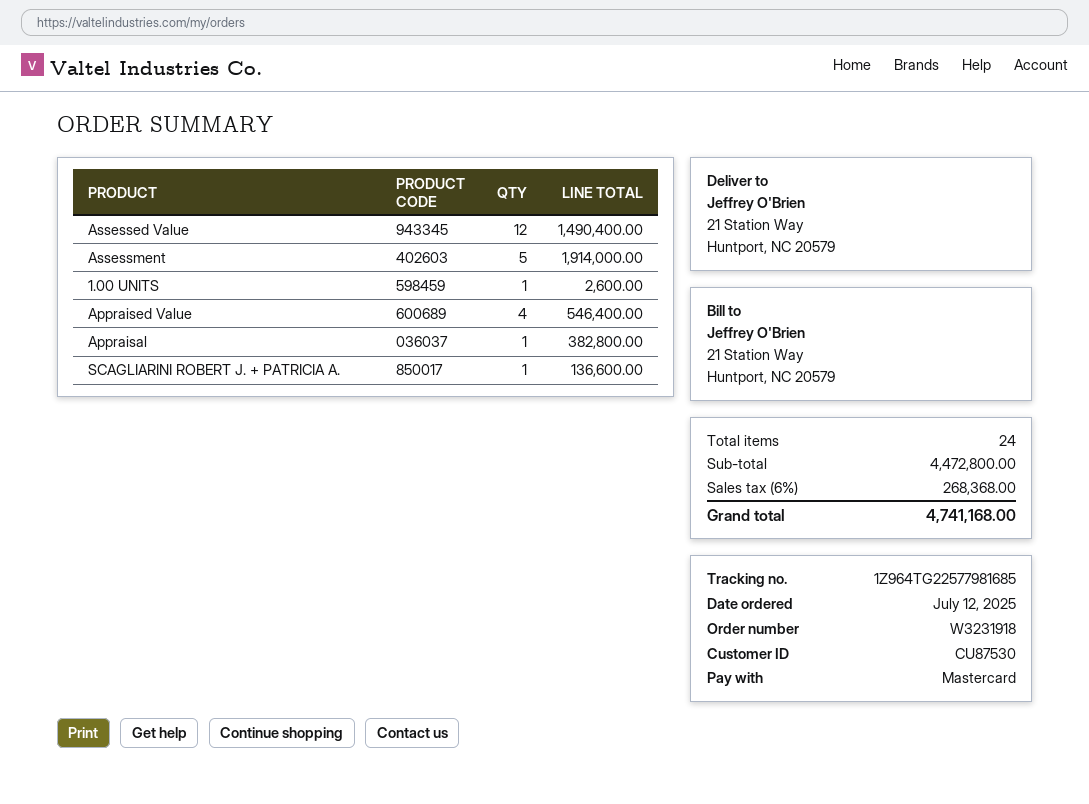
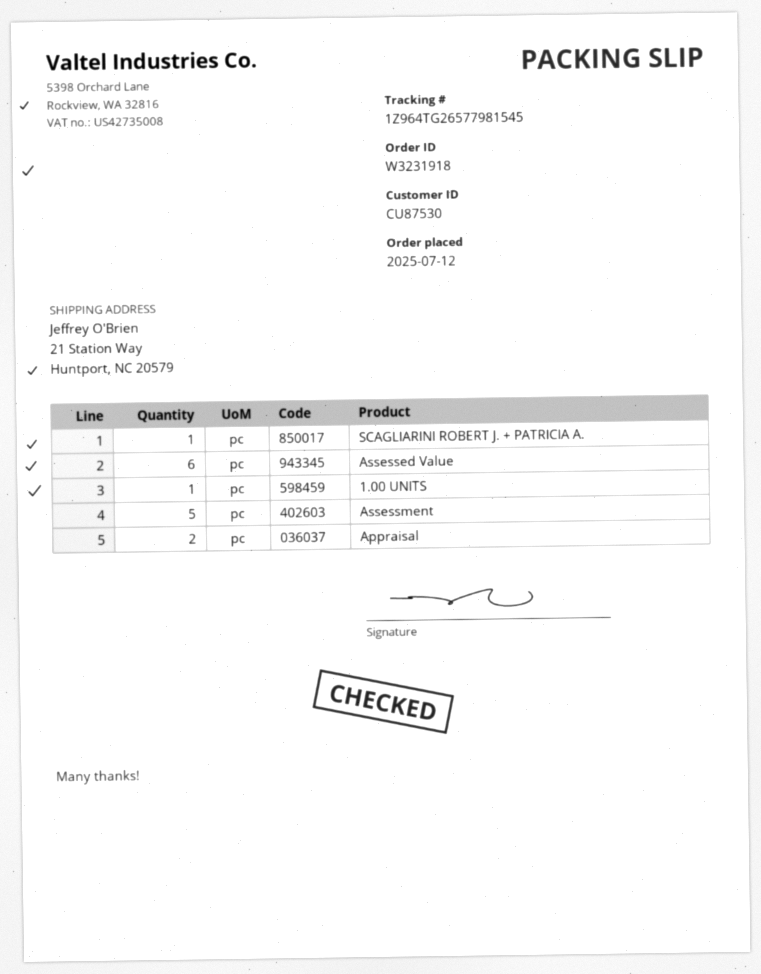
tracking number: 1Z964TG22577981685 -> 1Z964TG26577981545
Assessed Value: 12 -> 6
Appraised Value: 4 -> none
Appraisal: 1 -> 2

